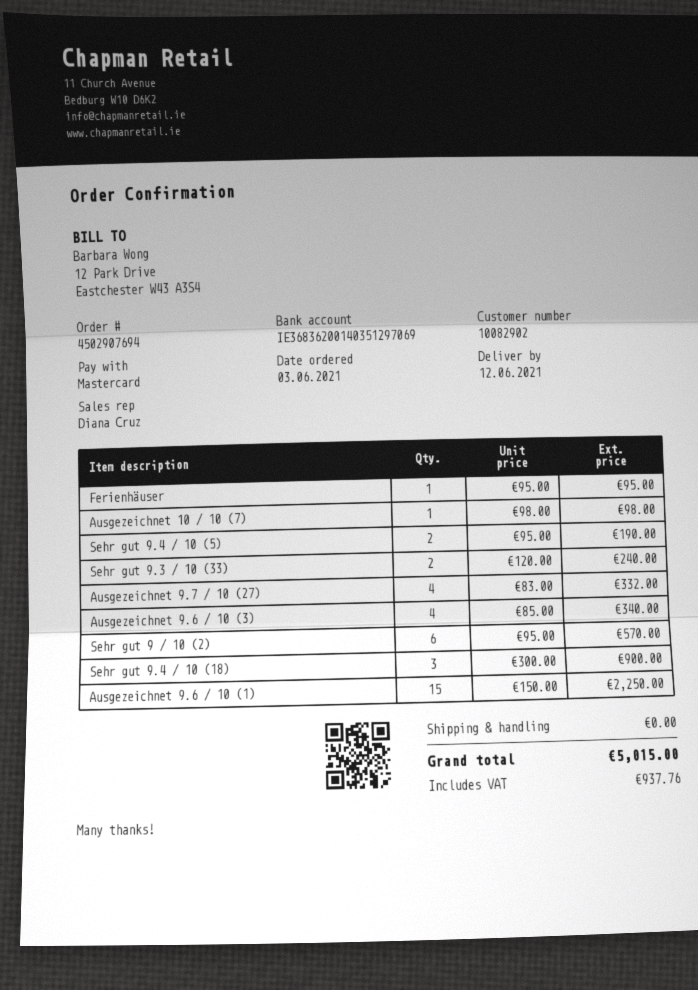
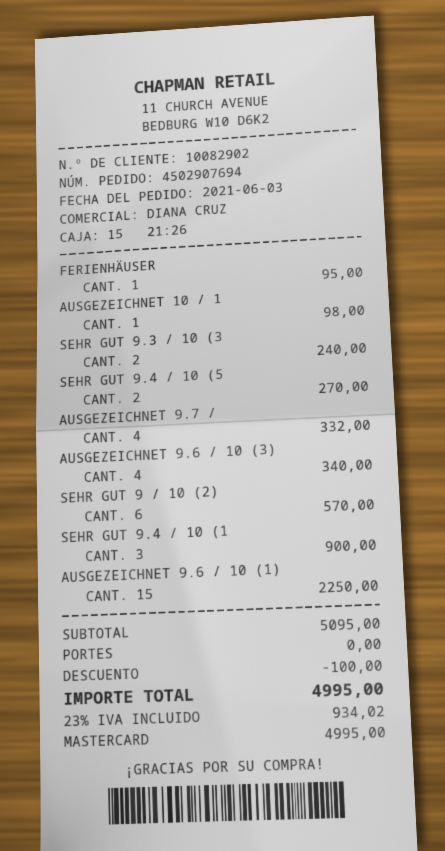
Sehr gut 9.4 / 10 (5): 2 for 190.00 -> 2 for 270.00
discount: none -> 100.00
tax: 937.76 -> 934.02
total: 5015.00 -> 4995.00

